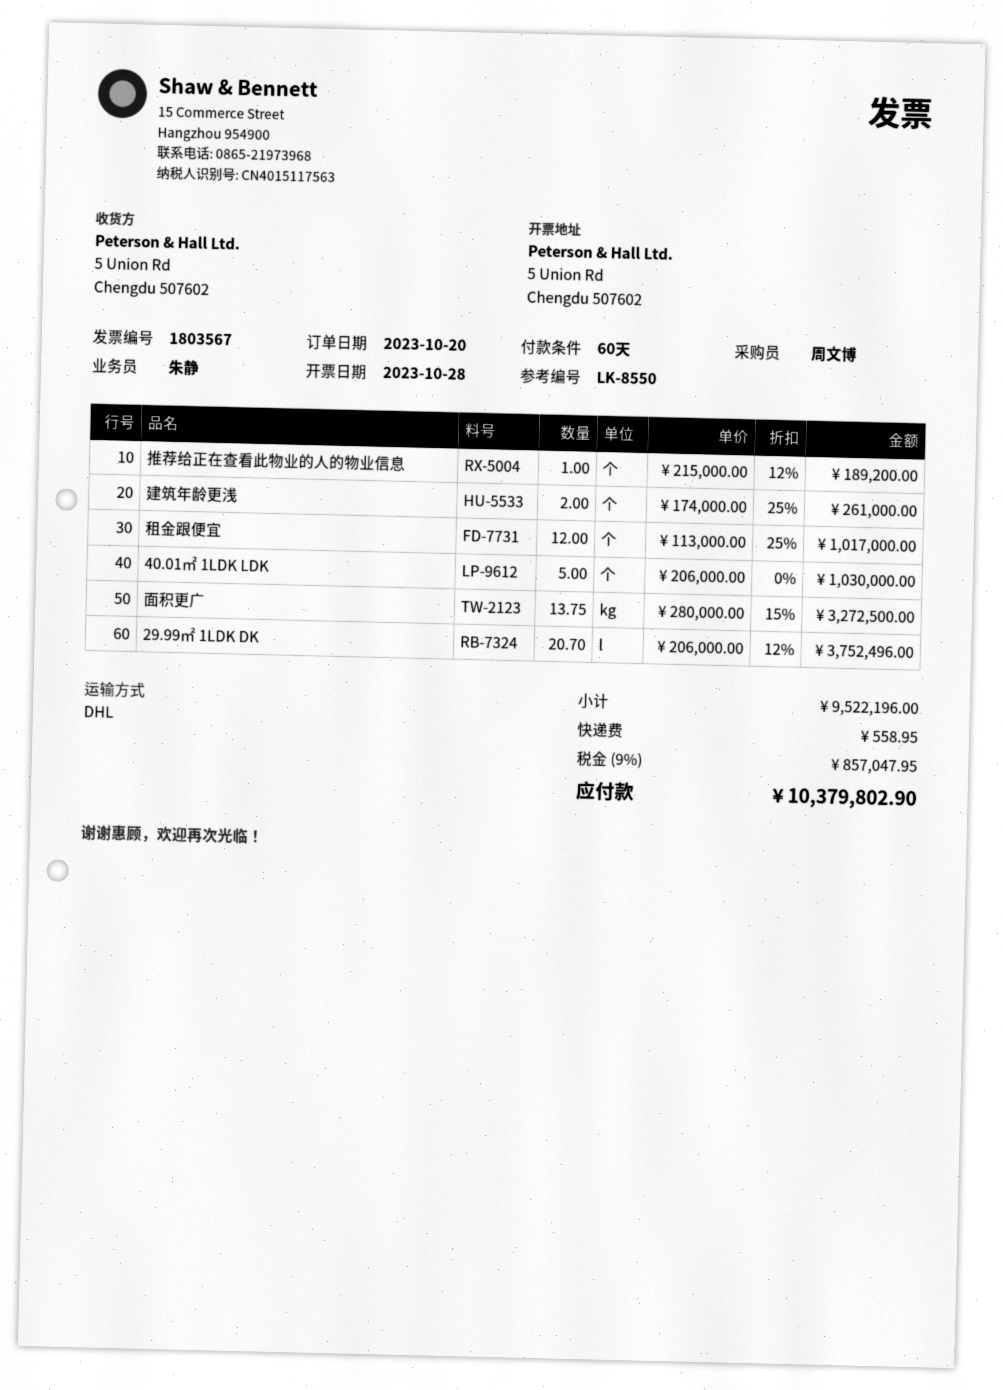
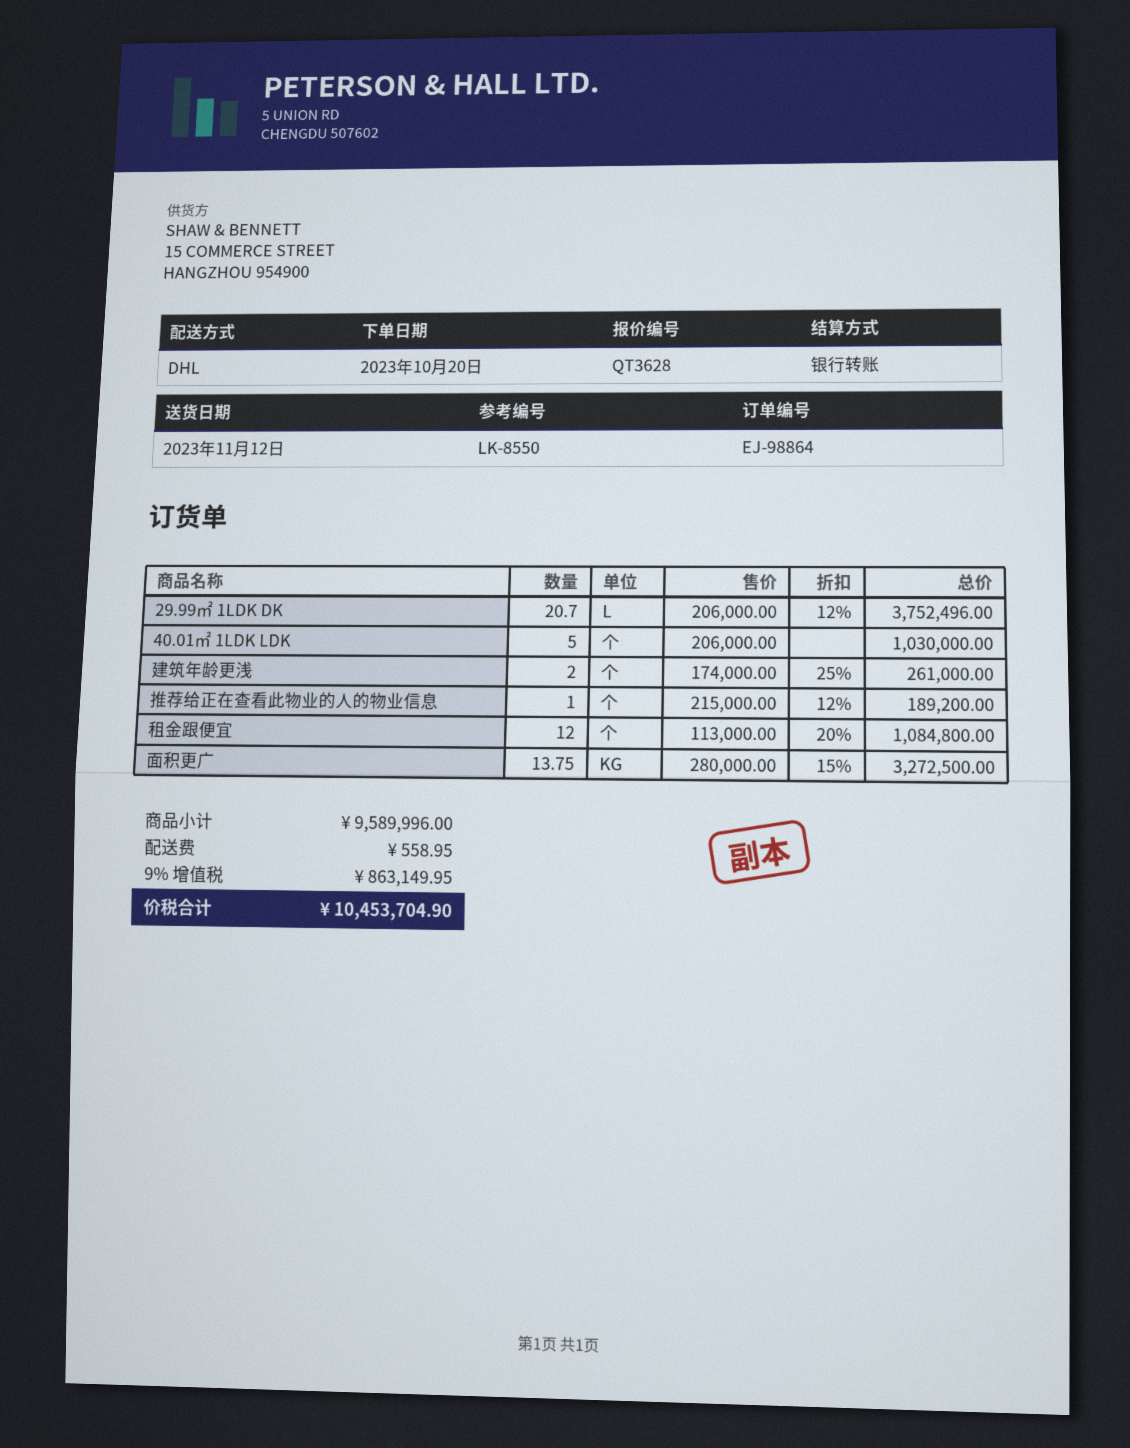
租金跟便宜: 12 x 113000.00 - 25% = 1017000.00 -> 12 x 113000.00 - 20% = 1084800.00
subtotal: 9522196.00 -> 9589996.00
tax: 9% = 857047.95 -> 9% = 863149.95
total: 10379802.90 -> 10453704.90

